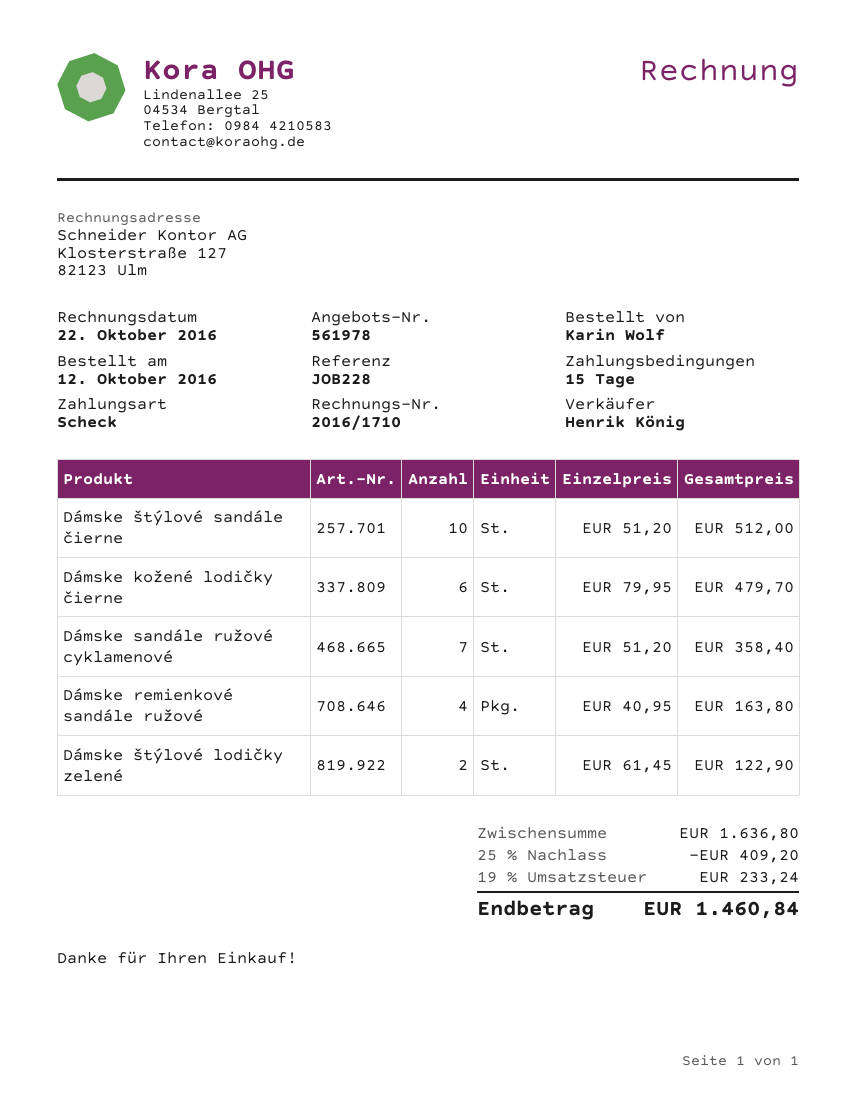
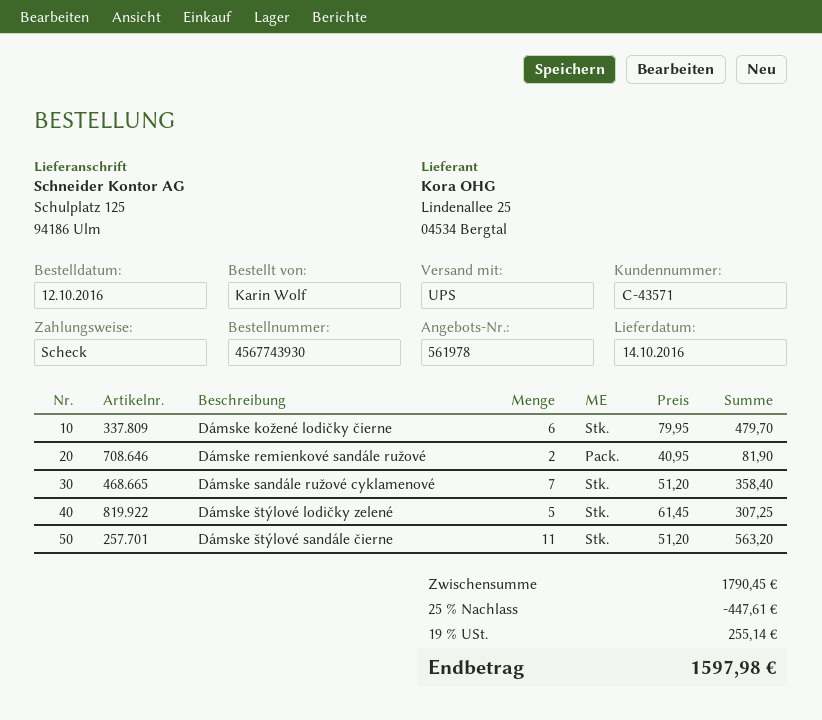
Dámske štýlové sandále čierne: 10 x 51.20 = 512.00 -> 11 x 51.20 = 563.20
Dámske remienkové sandále ružové: 4 x 40.95 = 163.80 -> 2 x 40.95 = 81.90
Dámske štýlové lodičky zelené: 2 x 61.45 = 122.90 -> 5 x 61.45 = 307.25
subtotal: 1636.80 -> 1790.45
discount: 25% = 409.20 -> 25% = 447.61
tax: 19% = 233.24 -> 19% = 255.14
total: 1460.84 -> 1597.98

